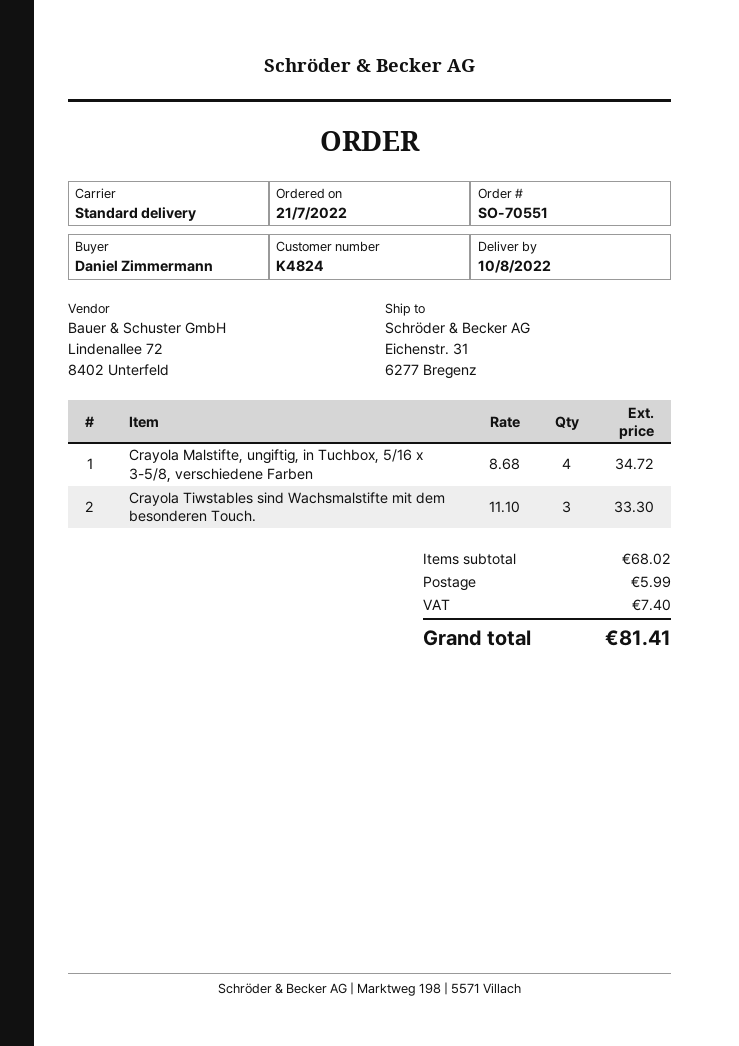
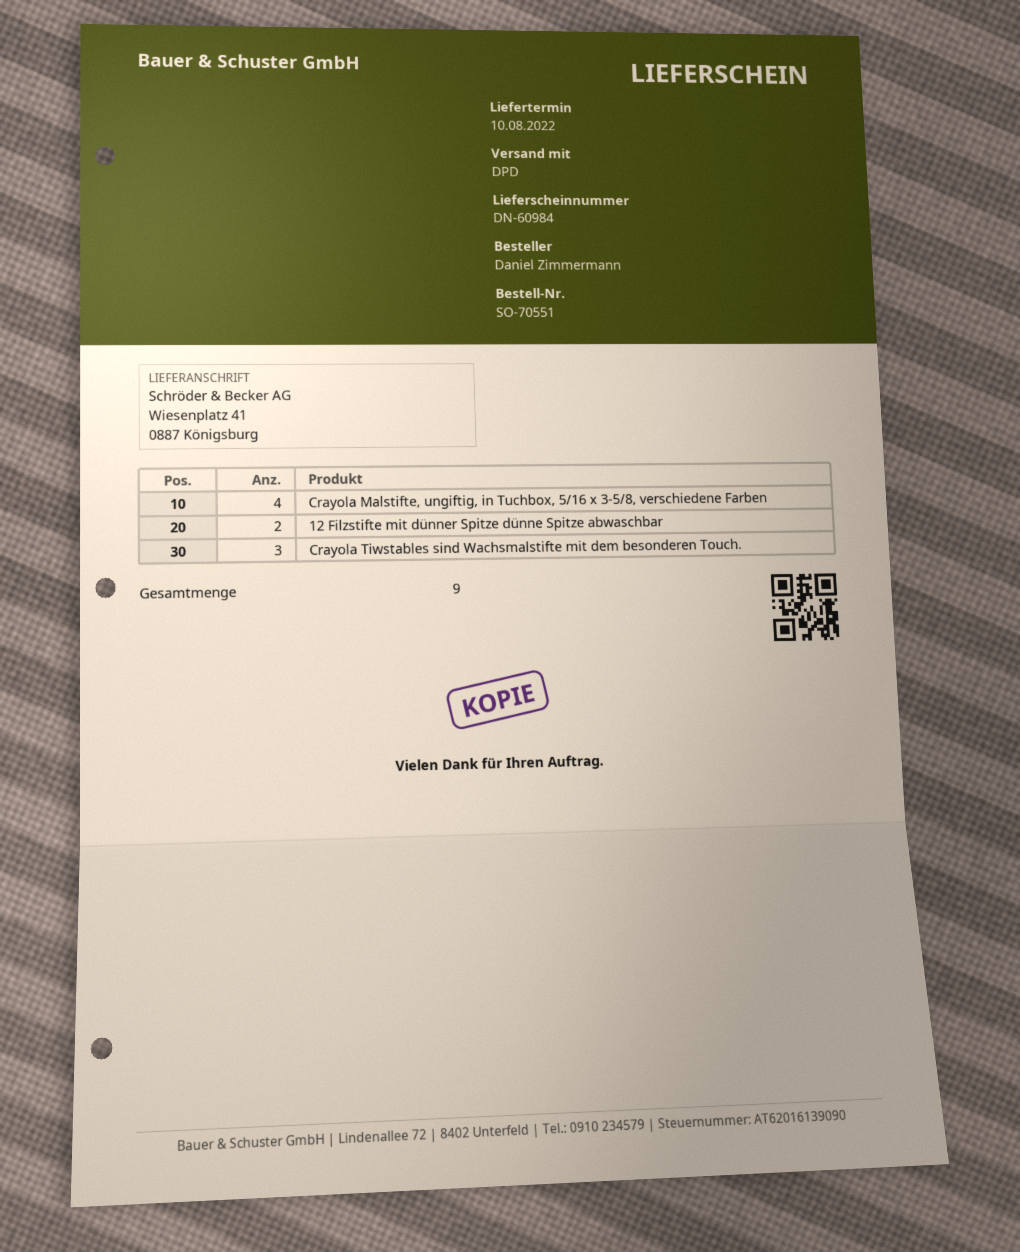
shipping method: standard -> DPD
ship to: Eichenstr. 31, 6277 Bregenz -> Wiesenplatz 41, 0887 Königsburg
12 Filzstifte mit dünner Spitze dünne Spitze abwaschbar: none -> 2

